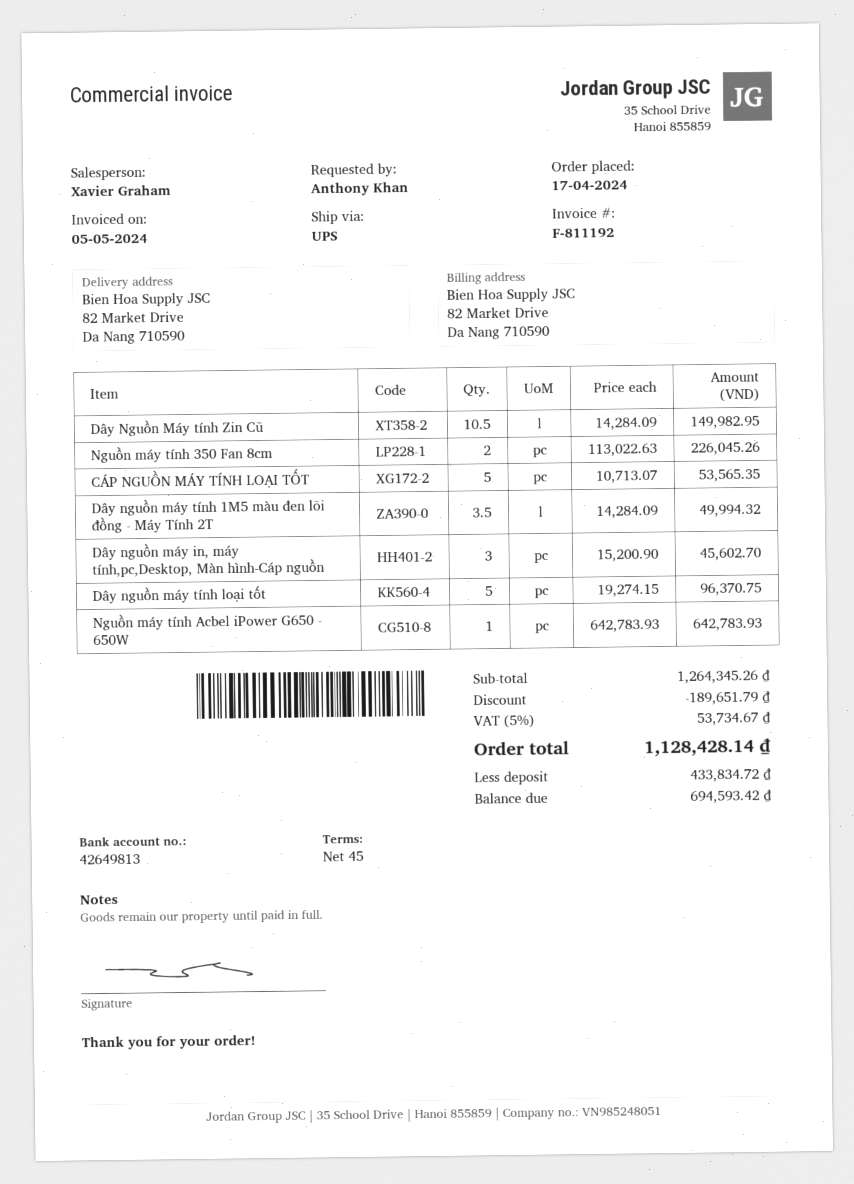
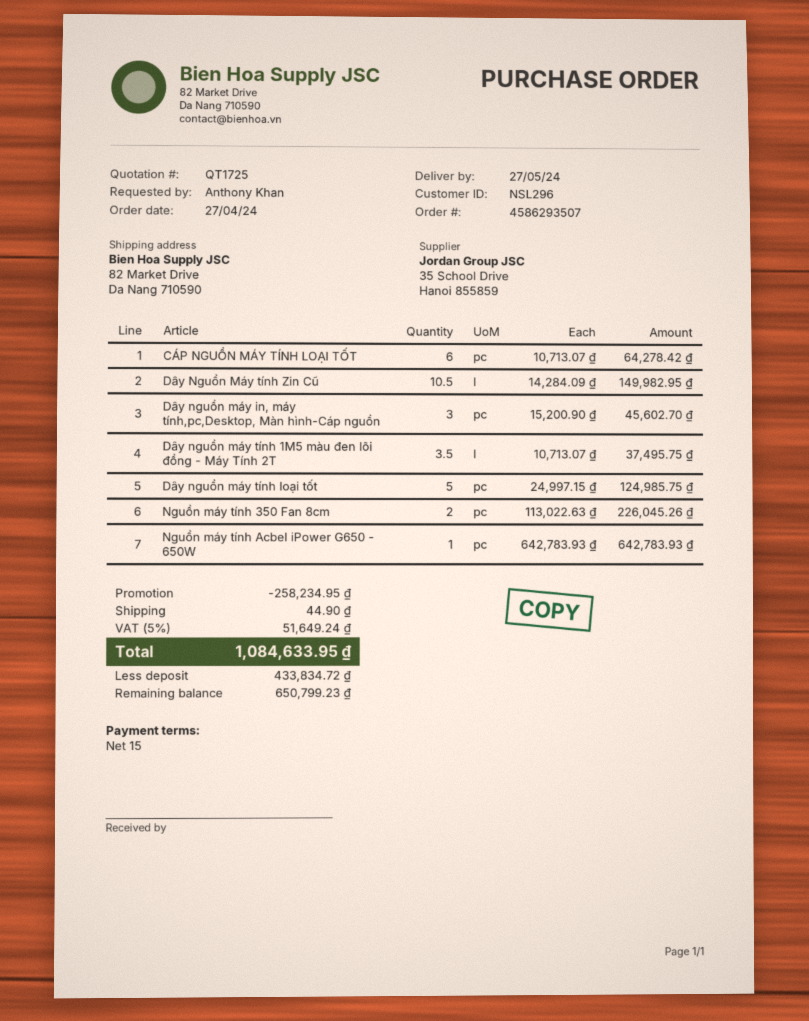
order date: 2024-04-17 -> 2024-04-27
payment terms: 45 days -> 15 days
CÁP NGUỒN MÁY TÍNH LOẠI TỐT: 5 x 10713.07 = 53565.35 -> 6 x 10713.07 = 64278.42
Dây nguồn máy tính 1M5 màu đen lõi đồng - Máy Tính 2T: 3.5 x 14284.09 = 49994.32 -> 3.5 x 10713.07 = 37495.75
Dây nguồn máy tính loại tốt: 5 x 19274.15 = 96370.75 -> 5 x 24997.15 = 124985.75
discount: 189651.79 -> 258234.95
shipping: none -> 44.90
tax: 5% = 53734.67 -> 5% = 51649.24
total: 1128428.14 -> 1084633.95
balance: 694593.42 -> 650799.23

